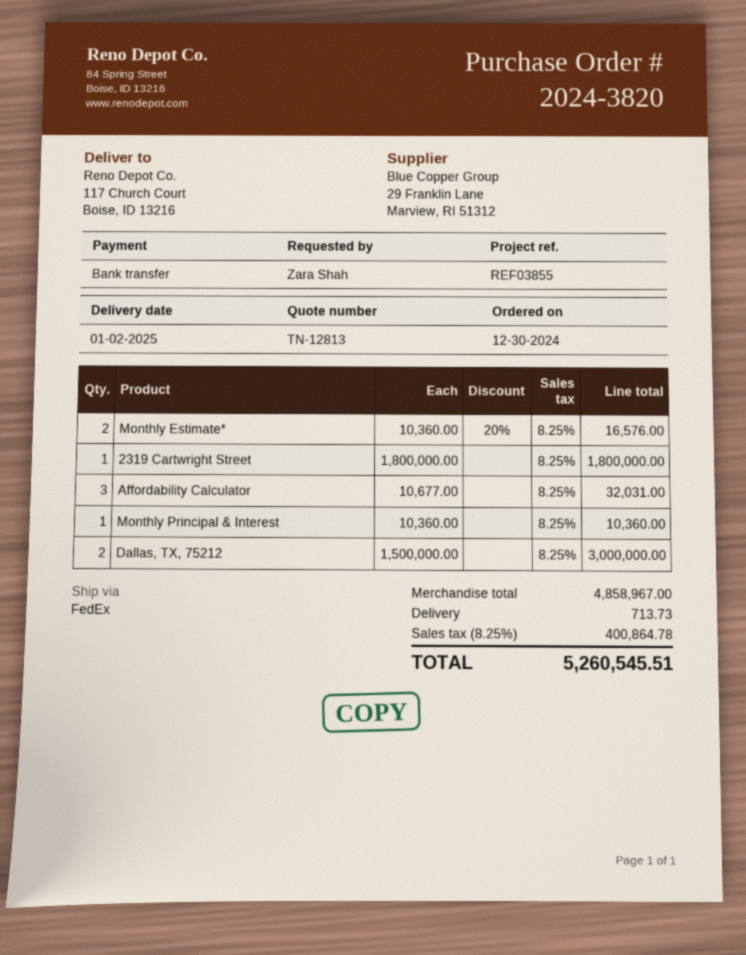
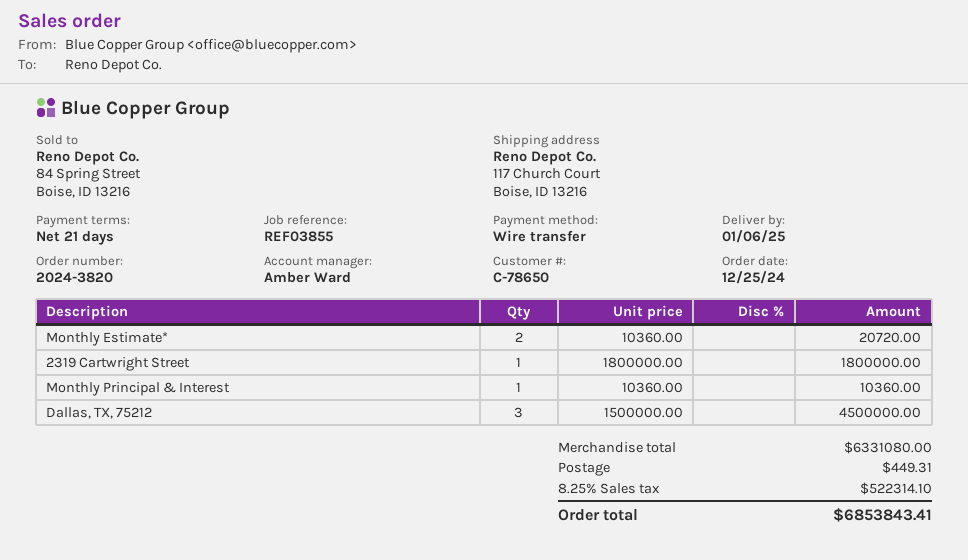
order date: 2024-12-30 -> 2024-12-25
delivery date: 2025-01-02 -> 2025-01-06
Monthly Estimate*: 2 x 10360.00 - 20% = 16576.00 -> 2 x 10360.00 = 20720.00
Affordability Calculator: 3 x 10677.00 = 32031.00 -> none
Dallas, TX, 75212: 2 x 1500000.00 = 3000000.00 -> 3 x 1500000.00 = 4500000.00
subtotal: 4858967.00 -> 6331080.00
shipping: 713.73 -> 449.31
tax: 8.25% = 400864.78 -> 8.25% = 522314.10
total: 5260545.51 -> 6853843.41

